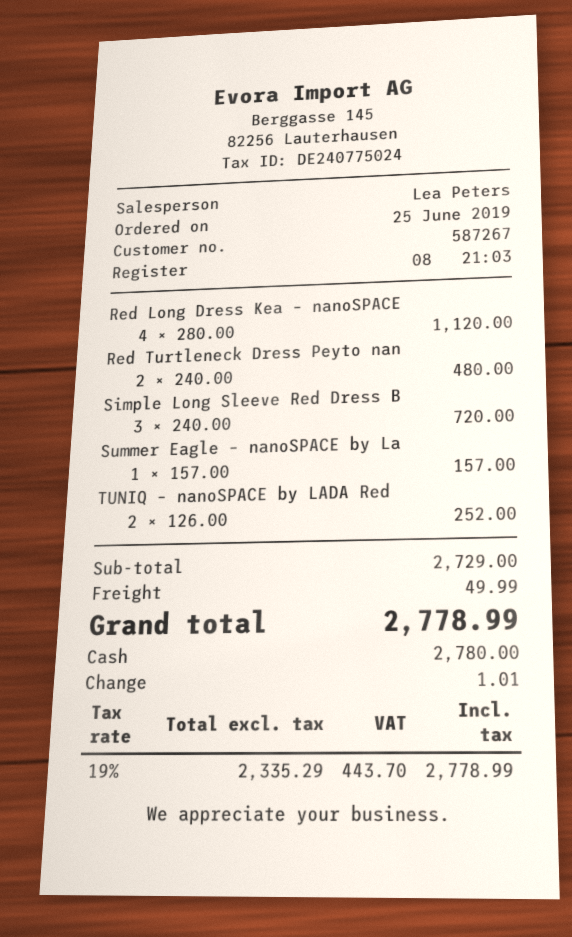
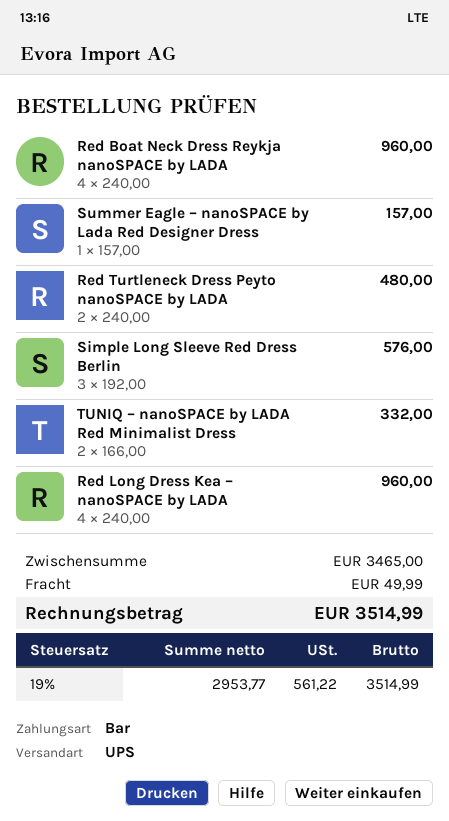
Red Long Dress Kea – nanoSPACE: 4 x 280.00 = 1120.00 -> 4 x 240.00 = 960.00
Simple Long Sleeve Red Dress B: 3 x 240.00 = 720.00 -> 3 x 192.00 = 576.00
TUNIQ – nanoSPACE by LADA Red: 2 x 126.00 = 252.00 -> 2 x 166.00 = 332.00
Red Boat Neck Dress Reykja nanoSPACE by LADA: none -> 4 x 240.00 = 960.00
subtotal: 2729.00 -> 3465.00
net: 2335.29 -> 2953.77
tax: 19% = 443.70 -> 19% = 561.22
total: 2778.99 -> 3514.99

